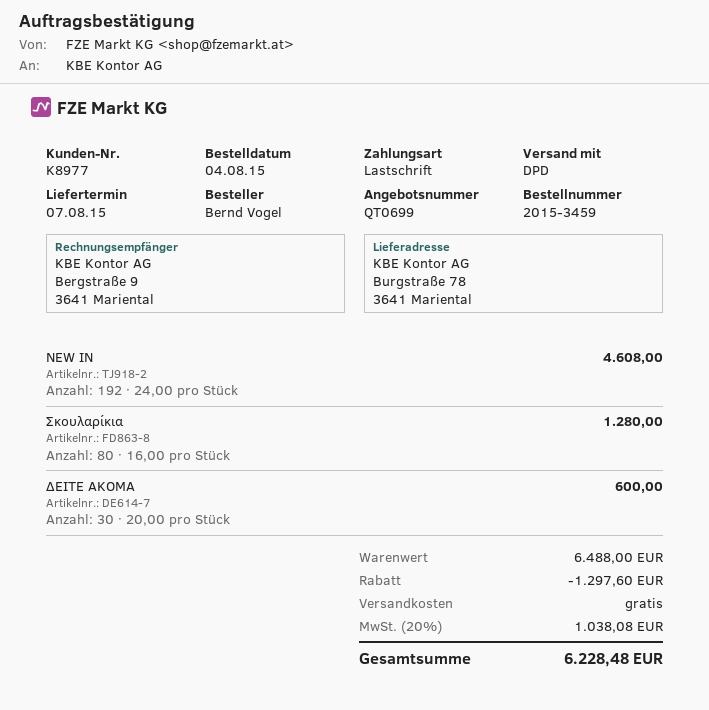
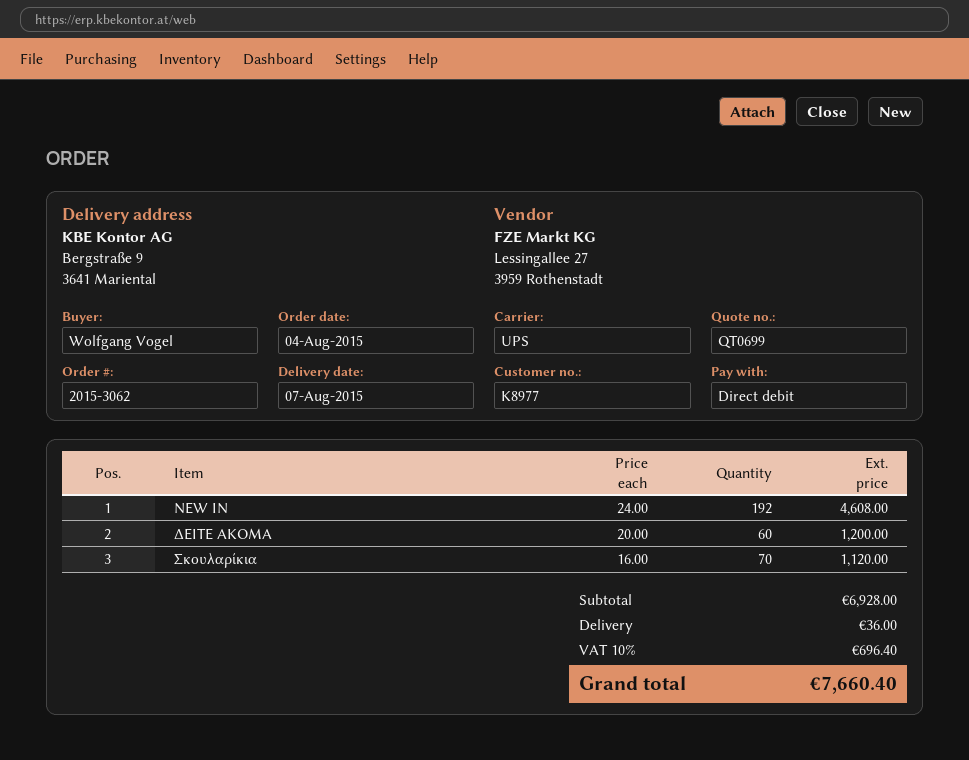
order number: 2015-3459 -> 2015-3062
ordered by: Bernd Vogel -> Wolfgang Vogel
shipping method: DPD -> UPS
ship to: Burgstraße 78, 3641 Mariental -> Bergstraße 9, 3641 Mariental
Σκουλαρίκια: 80 x 16.00 = 1280.00 -> 70 x 16.00 = 1120.00
ΔΕΙΤΕ ΑΚΟΜΑ: 30 x 20.00 = 600.00 -> 60 x 20.00 = 1200.00
subtotal: 6488.00 -> 6928.00
discount: 1297.60 -> none
shipping: 0.00 -> 36.00
tax: 20% = 1038.08 -> 10% = 696.40
total: 6228.48 -> 7660.40

